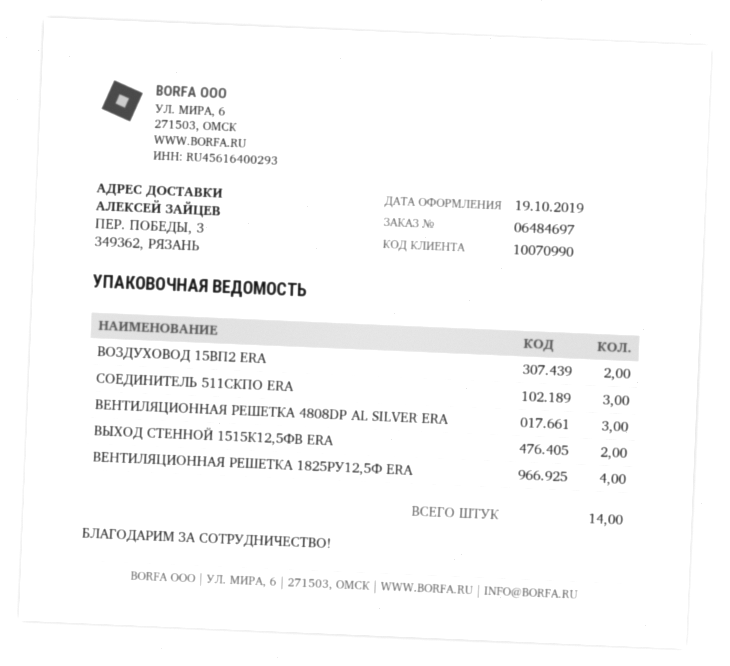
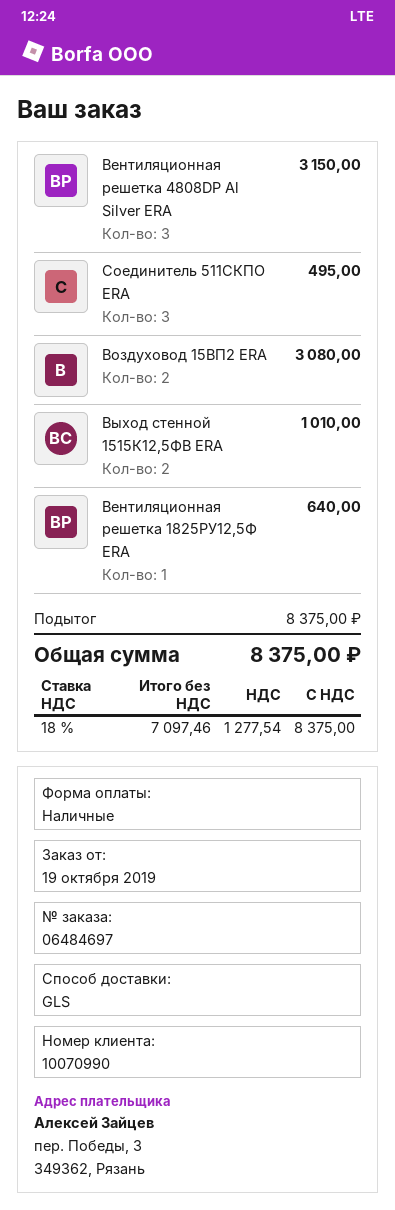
ВЕНТИЛЯЦИОННАЯ РЕШЕТКА 1825РУ12,5Ф ERA: 4 -> 1

